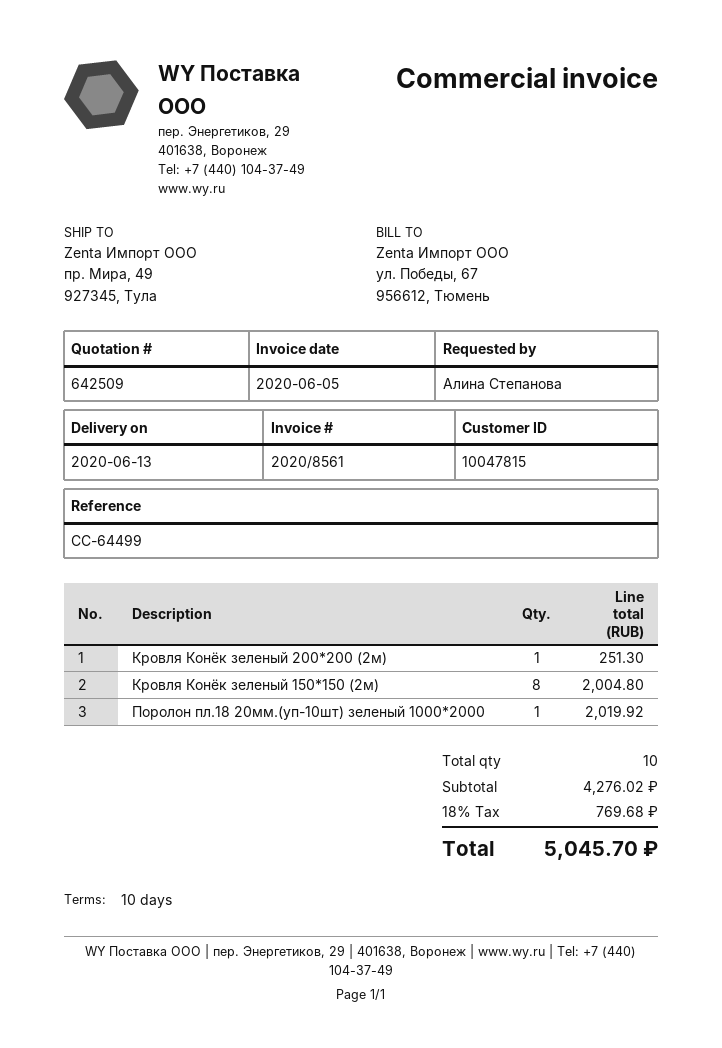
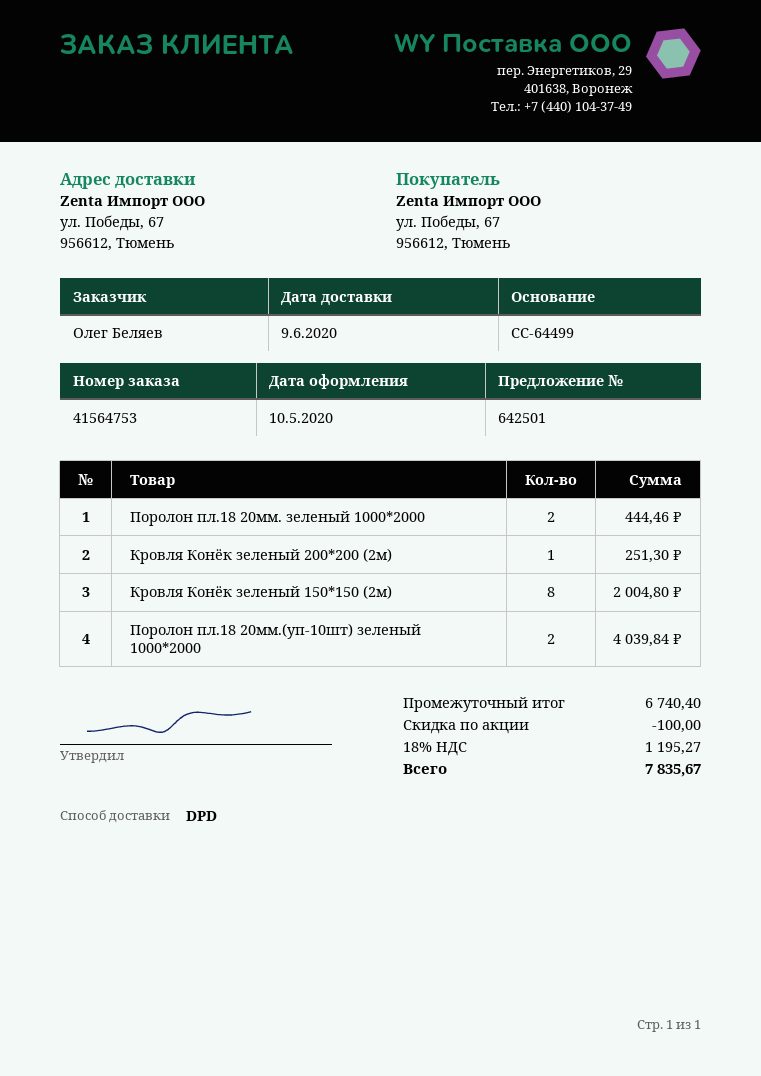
quote number: 642509 -> 642501
delivery date: 2020-06-13 -> 2020-06-09
ordered by: Алина Степанова -> Олег Беляев
ship to: пр. Мира, 49, 927345, Тула -> ул. Победы, 67, 956612, Тюмень
Поролон пл.18 20мм.(уп-10шт) зеленый 1000*2000: 1 for 2019.92 -> 2 for 4039.84
Поролон пл.18 20мм. зеленый 1000*2000: none -> 2 for 444.46
subtotal: 4276.02 -> 6740.40
discount: none -> 100.00
tax: 18% = 769.68 -> 18% = 1195.27
total: 5045.70 -> 7835.67

